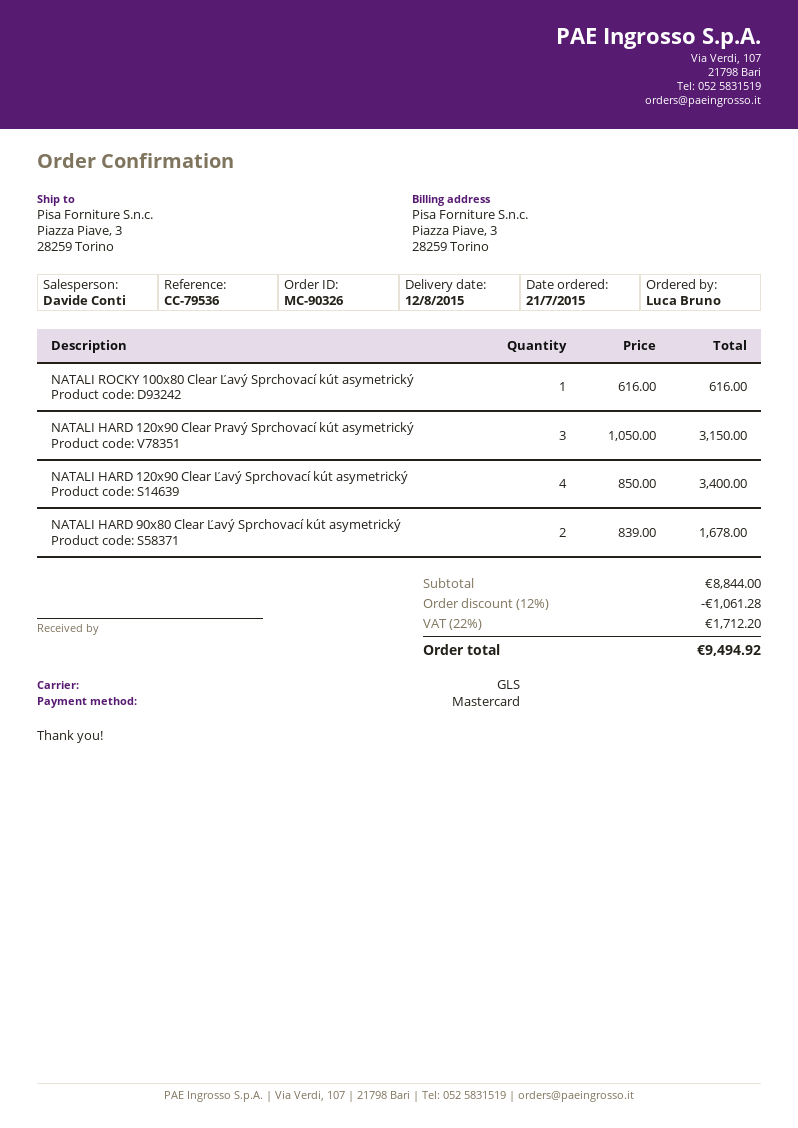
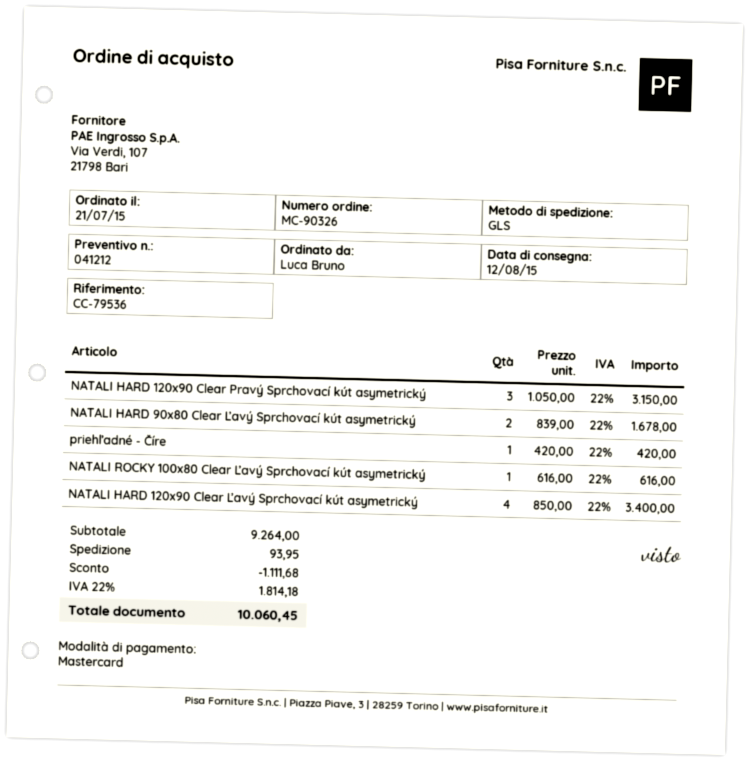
priehľadné - Číre: none -> 1 x 420.00 = 420.00
subtotal: 8844.00 -> 9264.00
discount: 1061.28 -> 1111.68
shipping: none -> 93.95
tax: 22% = 1712.20 -> 22% = 1814.18
total: 9494.92 -> 10060.45

